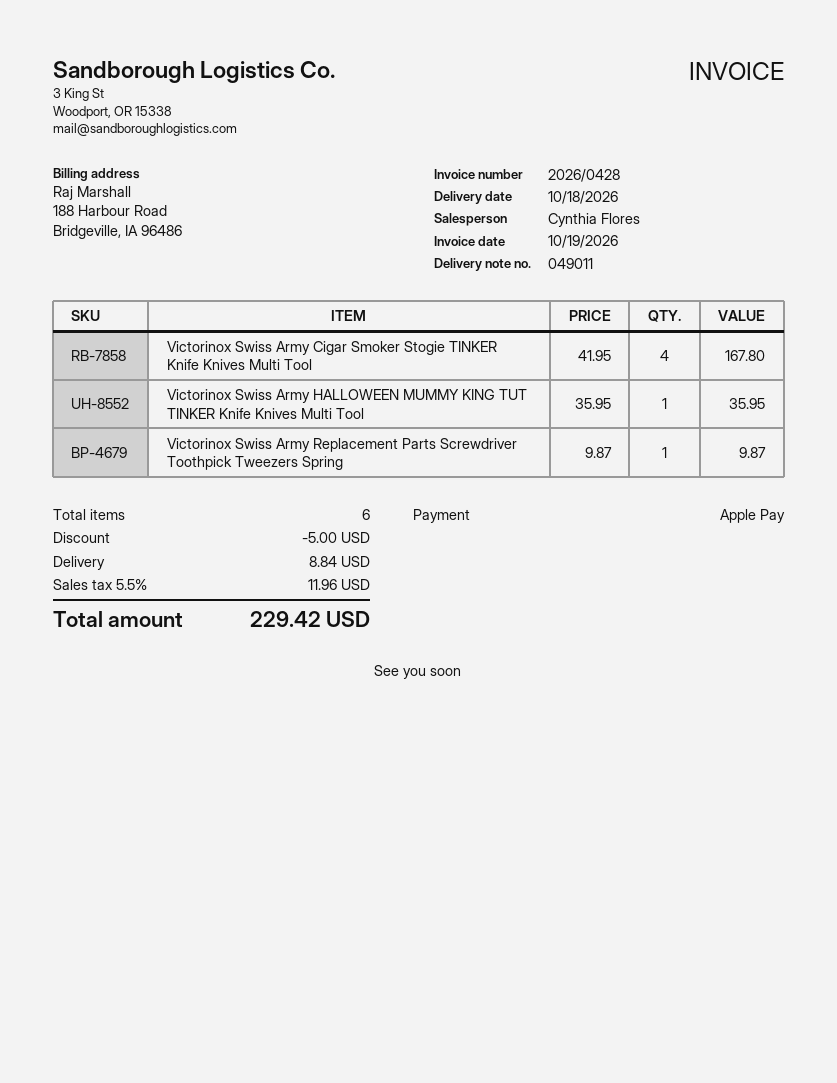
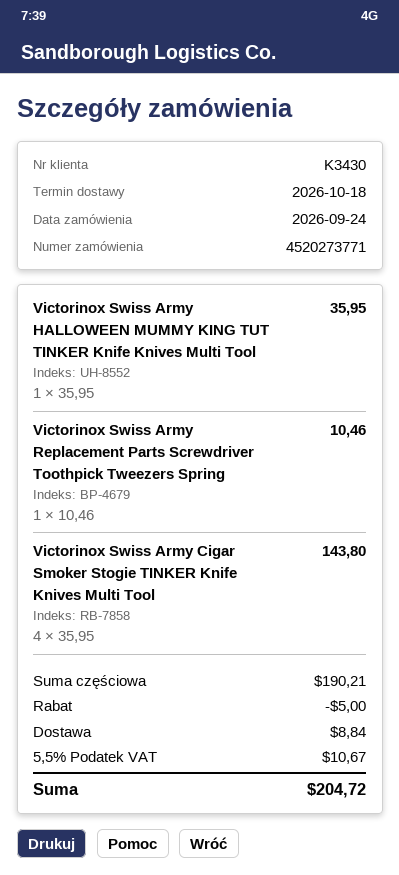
Victorinox Swiss Army Cigar Smoker Stogie TINKER Knife Knives Multi Tool: 4 x 41.95 = 167.80 -> 4 x 35.95 = 143.80
Victorinox Swiss Army Replacement Parts Screwdriver Toothpick Tweezers Spring: 1 x 9.87 = 9.87 -> 1 x 10.46 = 10.46
tax: 5.5% = 11.96 -> 5.5% = 10.67
total: 229.42 -> 204.72

